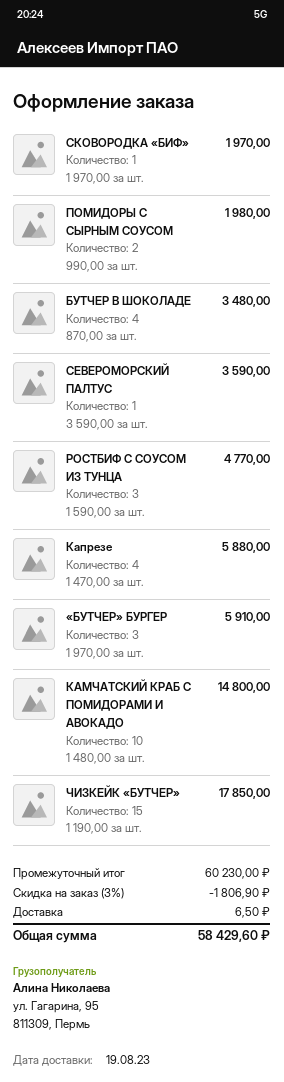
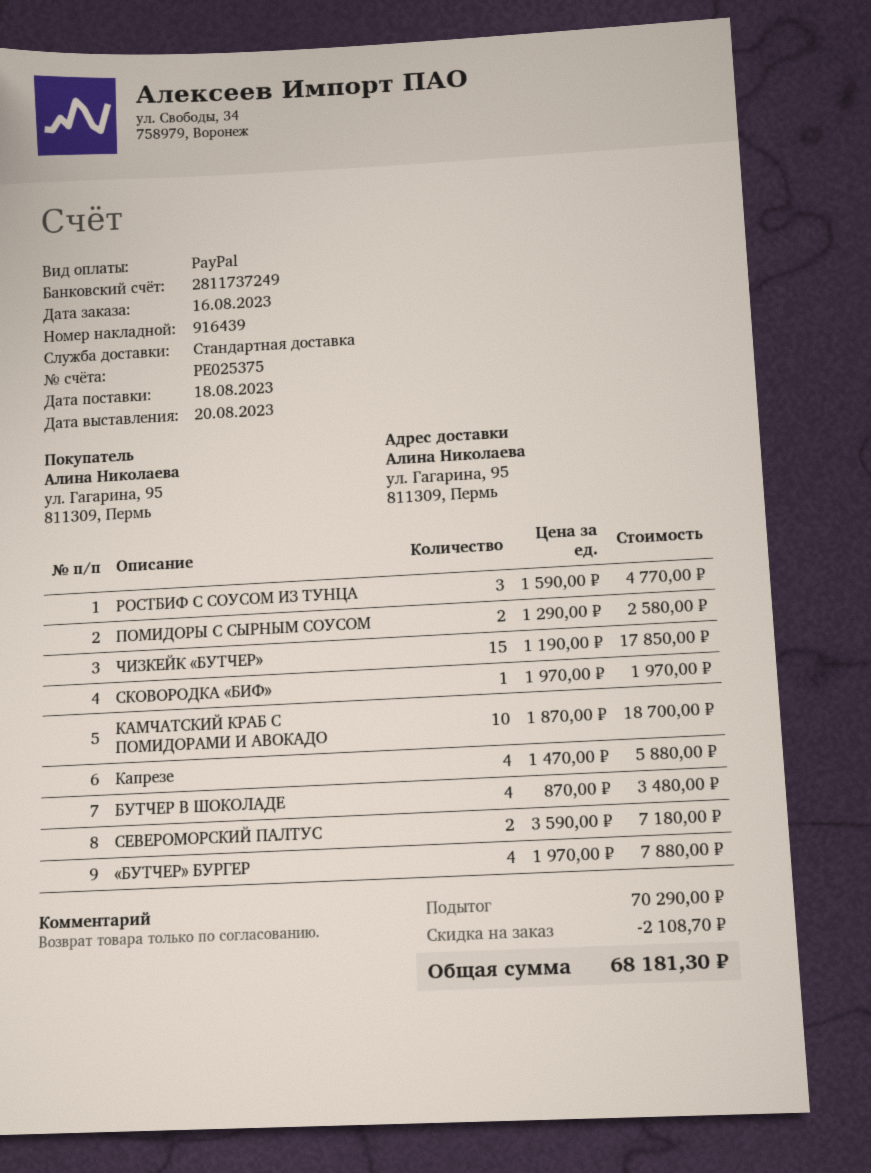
delivery date: 2023-08-19 -> 2023-08-18
ПОМИДОРЫ С СЫРНЫМ СОУСОМ: 2 x 990.00 = 1980.00 -> 2 x 1290.00 = 2580.00
СЕВЕРОМОРСКИЙ ПАЛТУС: 1 x 3590.00 = 3590.00 -> 2 x 3590.00 = 7180.00
«БУТЧЕР» БУРГЕР: 3 x 1970.00 = 5910.00 -> 4 x 1970.00 = 7880.00
КАМЧАТСКИЙ КРАБ С ПОМИДОРАМИ И АВОКАДО: 10 x 1480.00 = 14800.00 -> 10 x 1870.00 = 18700.00
subtotal: 60230.00 -> 70290.00
discount: 1806.90 -> 2108.70
shipping: 6.50 -> none
total: 58429.60 -> 68181.30

